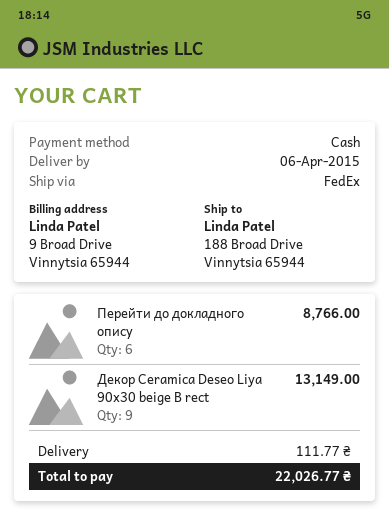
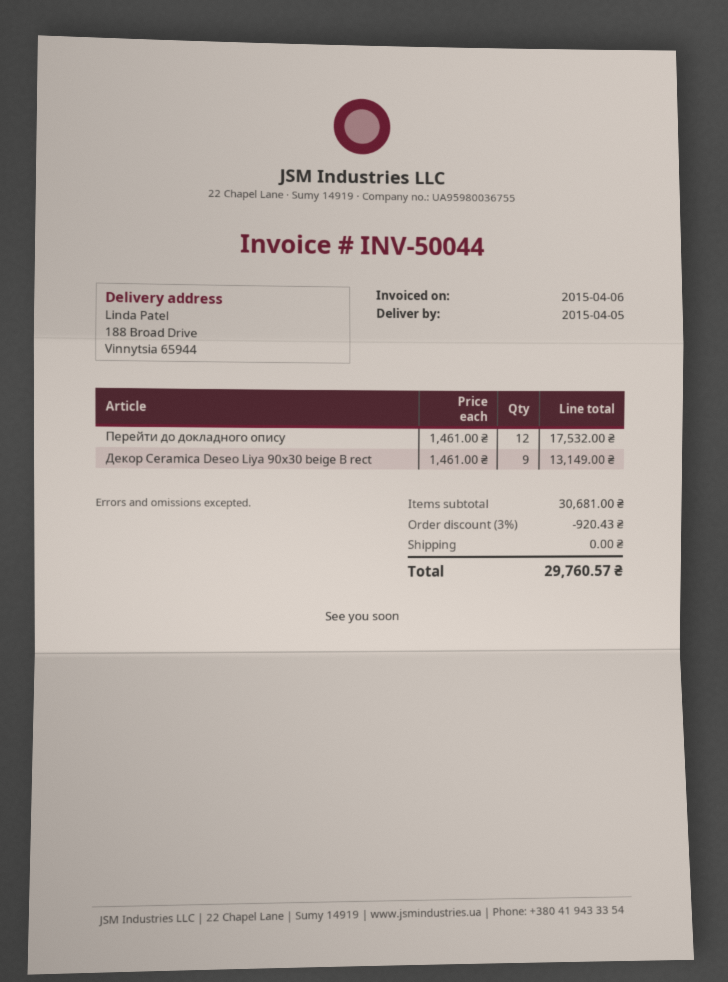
delivery date: 2015-04-06 -> 2015-04-05
Перейти до докладного опису: 6 for 8766.00 -> 12 for 17532.00
discount: none -> 3% = 920.43
shipping: 111.77 -> 0.00
total: 22026.77 -> 29760.57

